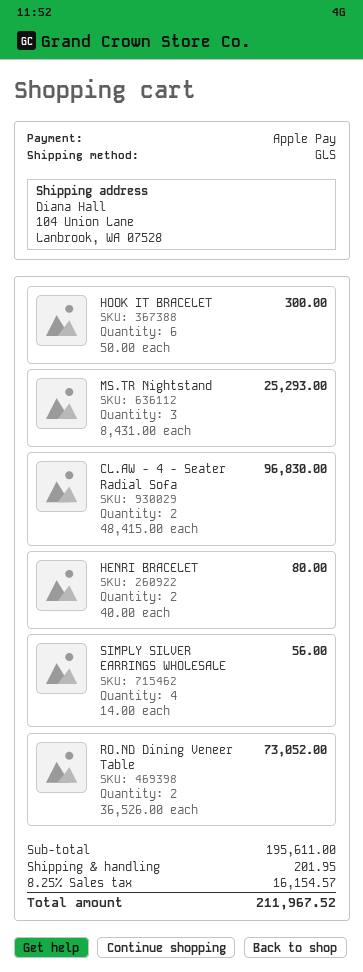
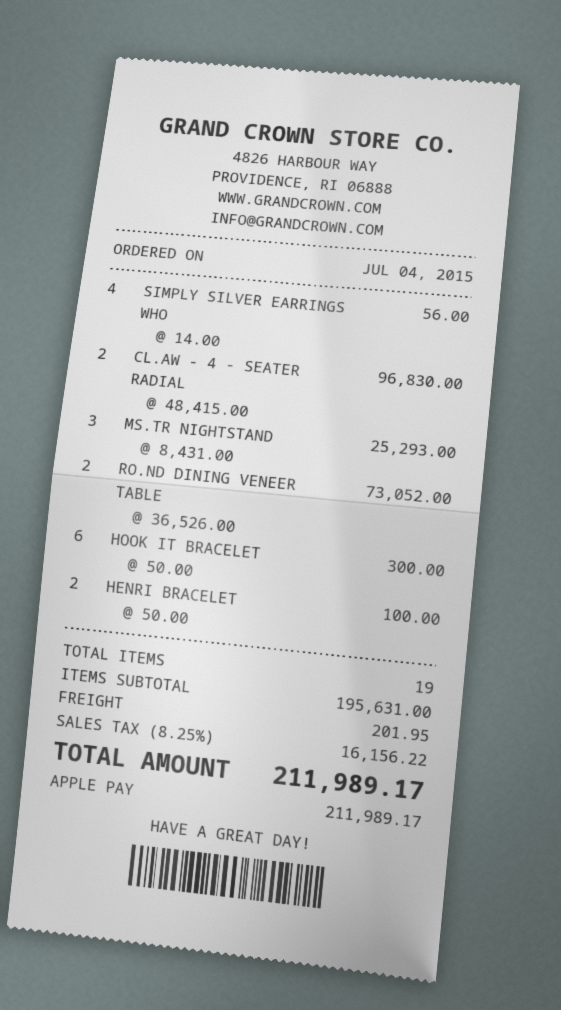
HENRI BRACELET: 2 x 40.00 = 80.00 -> 2 x 50.00 = 100.00
subtotal: 195611.00 -> 195631.00
tax: 8.25% = 16154.57 -> 8.25% = 16156.22
total: 211967.52 -> 211989.17

